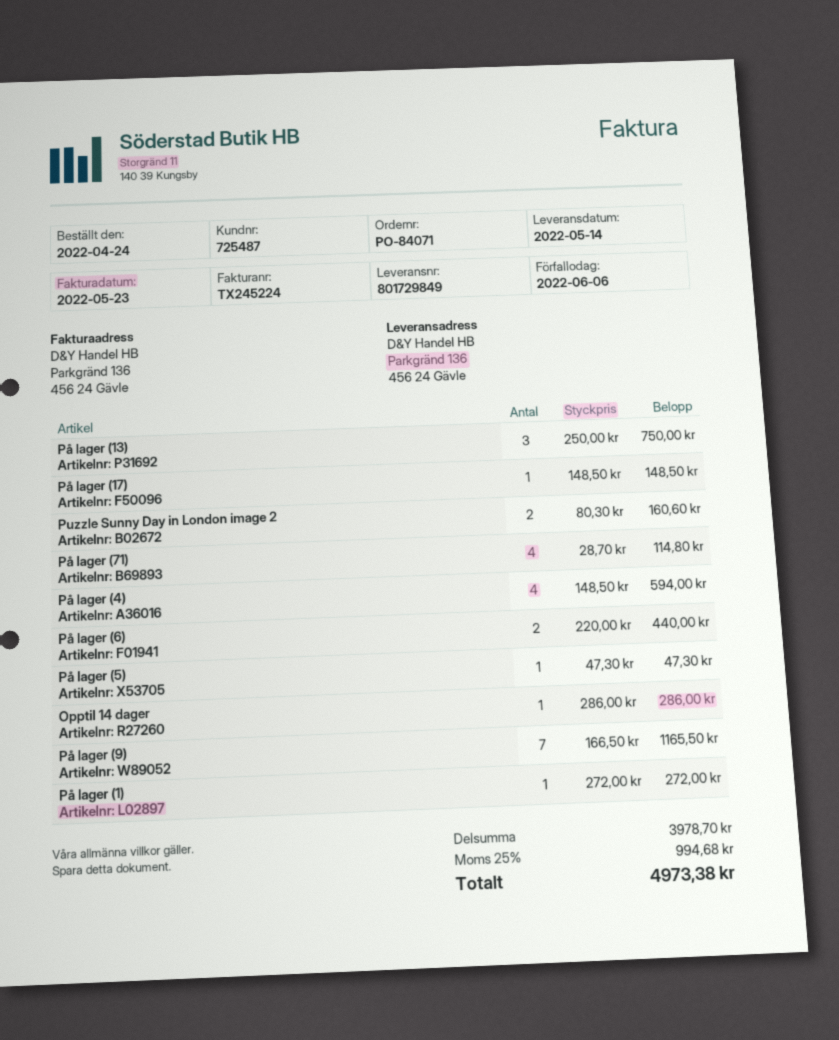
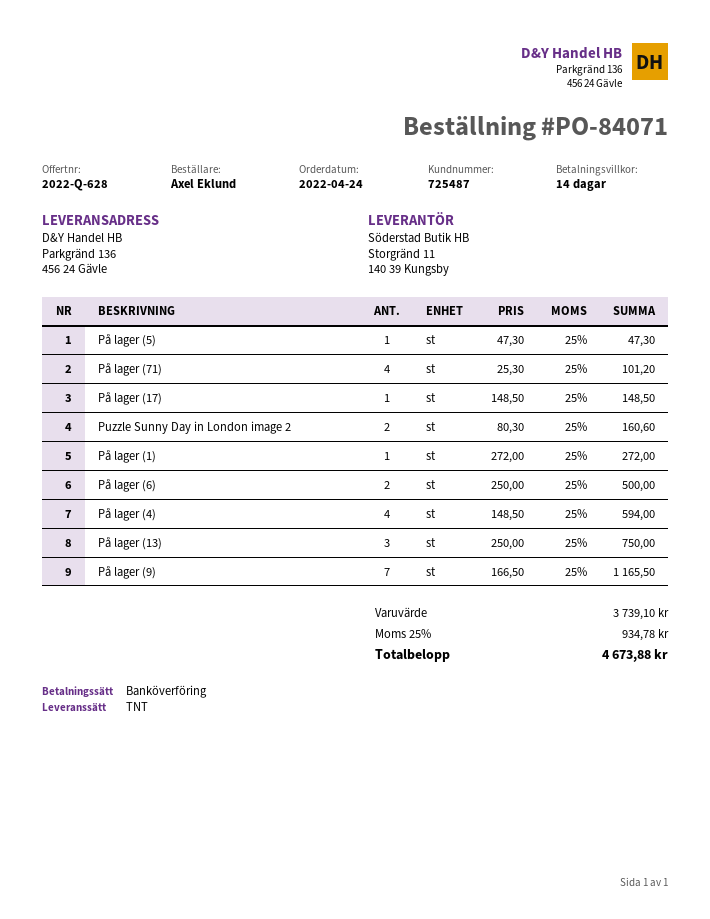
På lager (71): 4 x 28.70 = 114.80 -> 4 x 25.30 = 101.20
På lager (6): 2 x 220.00 = 440.00 -> 2 x 250.00 = 500.00
Opptil 14 dager: 1 x 286.00 = 286.00 -> none
subtotal: 3978.70 -> 3739.10
tax: 25% = 994.68 -> 25% = 934.78
total: 4973.38 -> 4673.88

